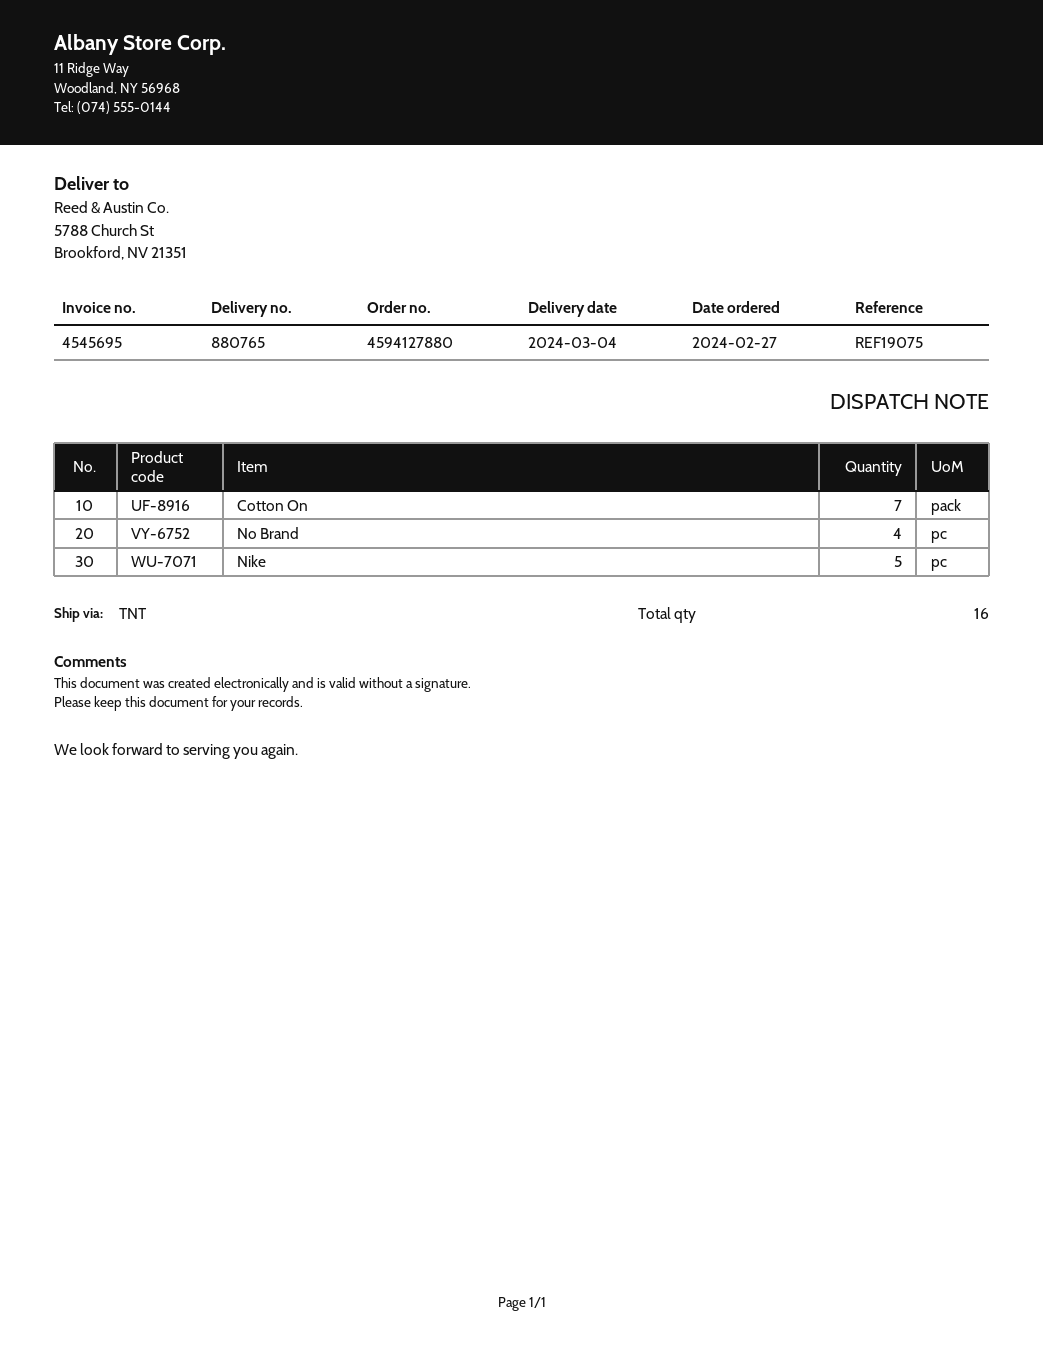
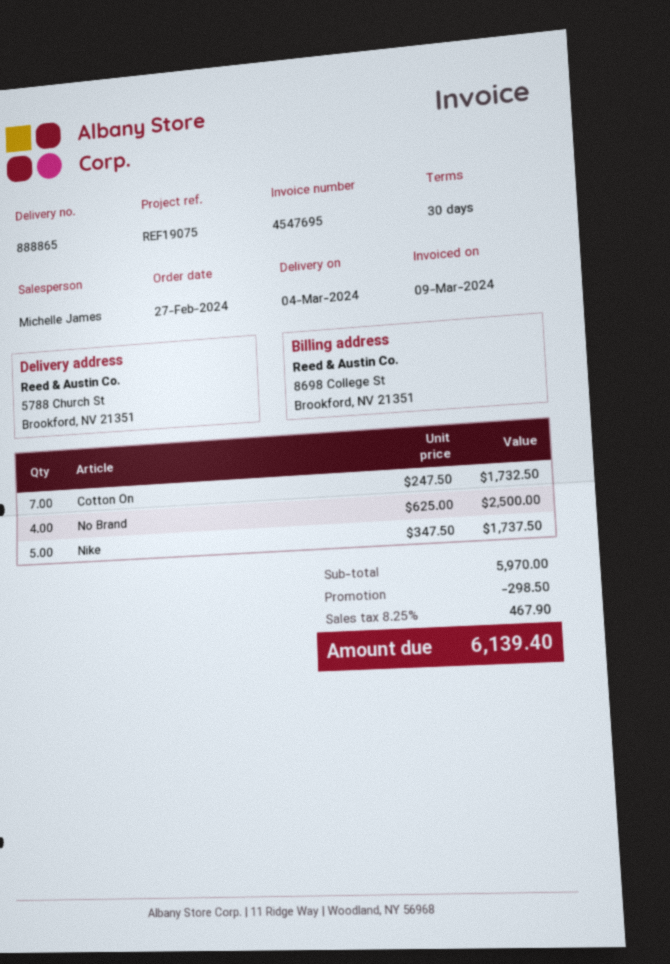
delivery note number: 880765 -> 888865
invoice number: 4545695 -> 4547695

